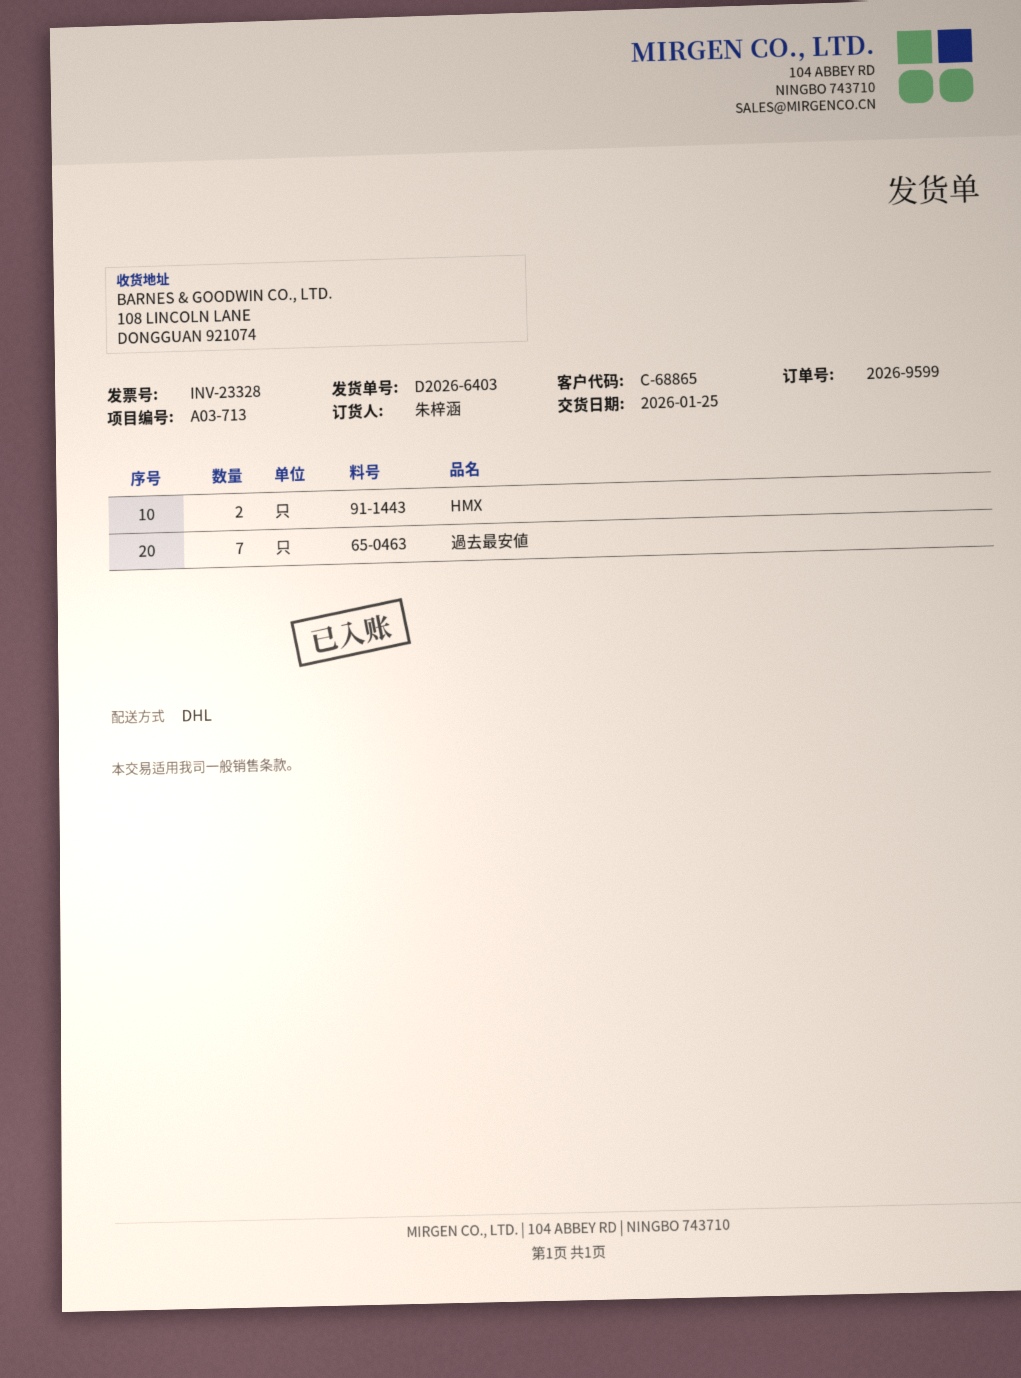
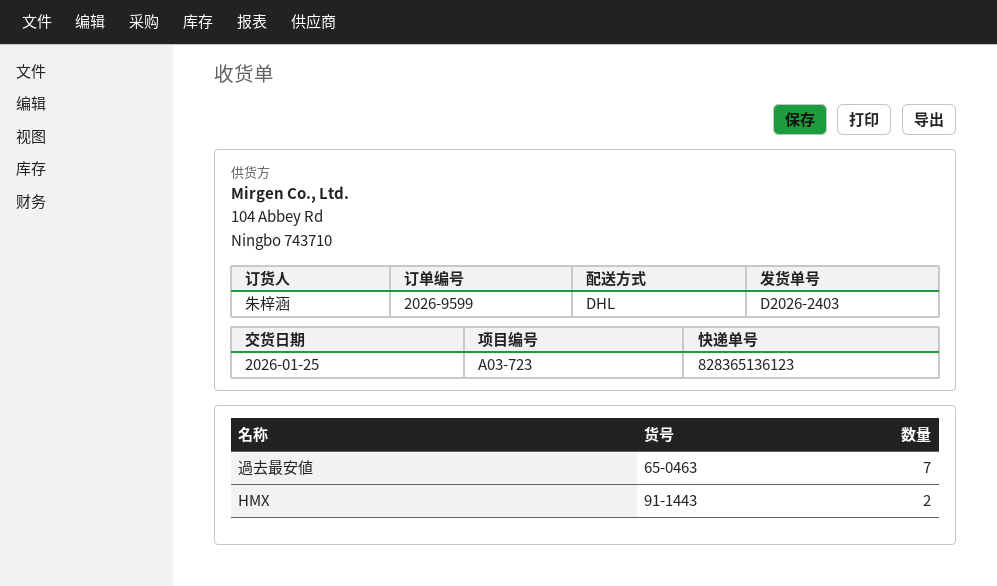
delivery note number: D2026-6403 -> D2026-2403
reference: A03-713 -> A03-723

